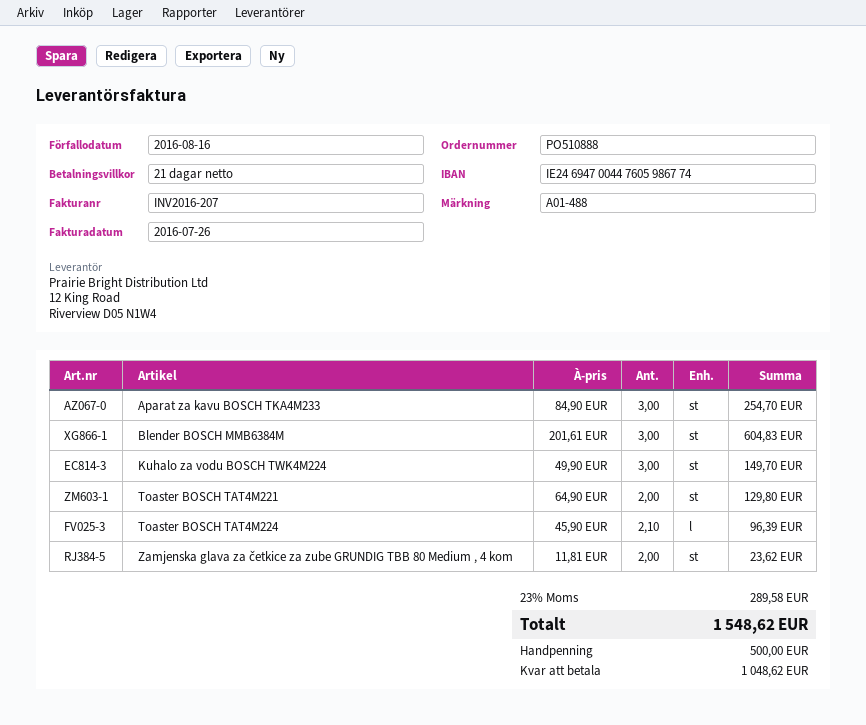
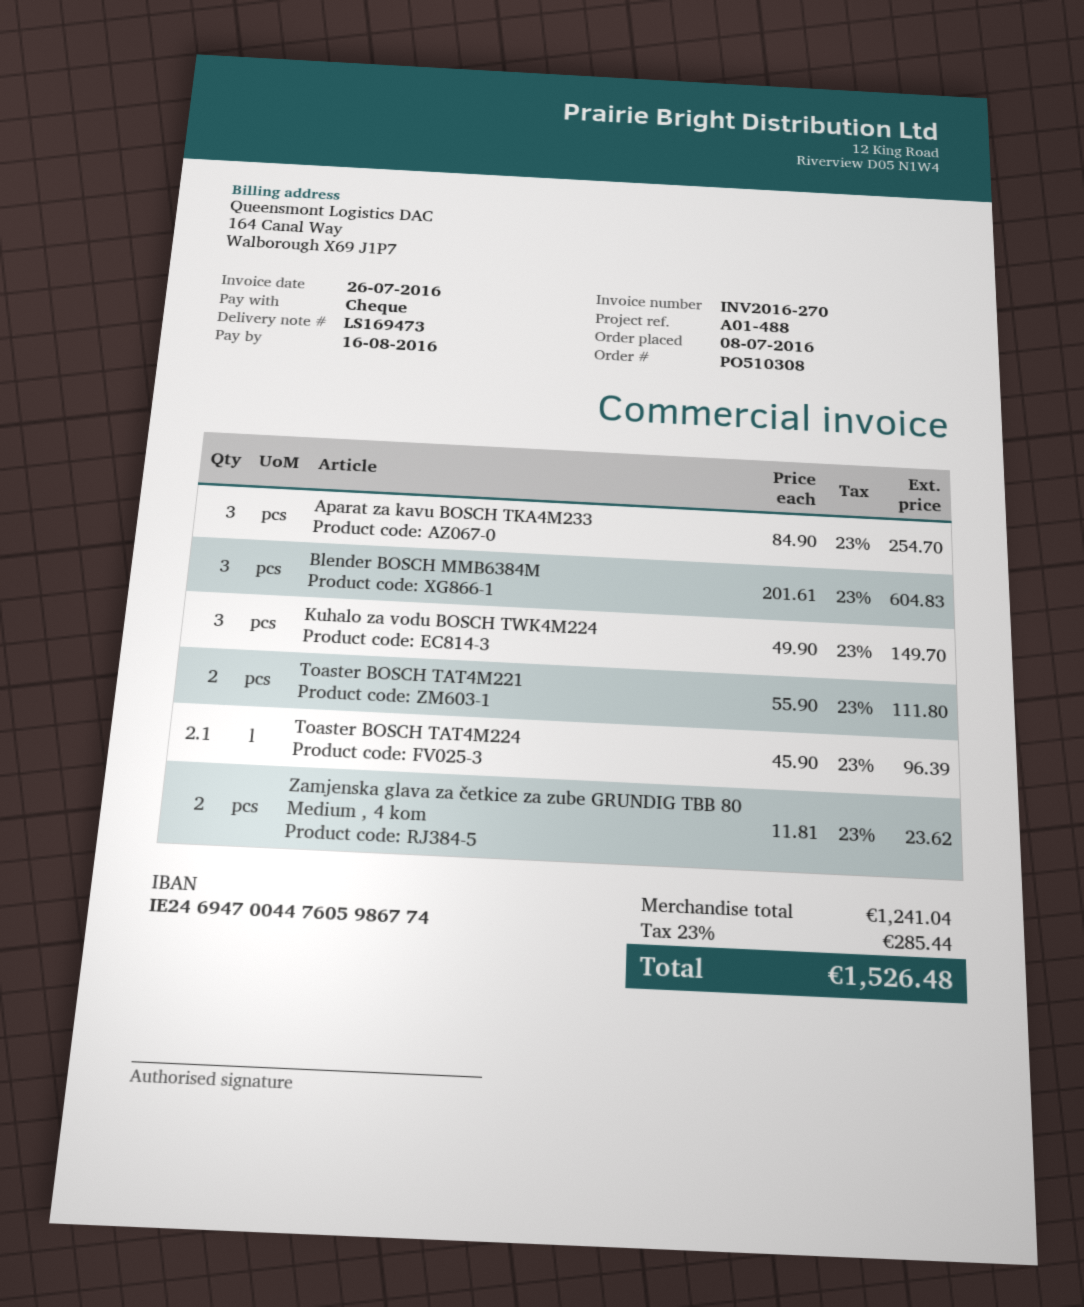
order number: PO510888 -> PO510308
invoice number: INV2016-207 -> INV2016-270
Toaster BOSCH TAT4M221: 2 x 64.90 = 129.80 -> 2 x 55.90 = 111.80
tax: 23% = 289.58 -> 23% = 285.44
total: 1548.62 -> 1526.48

